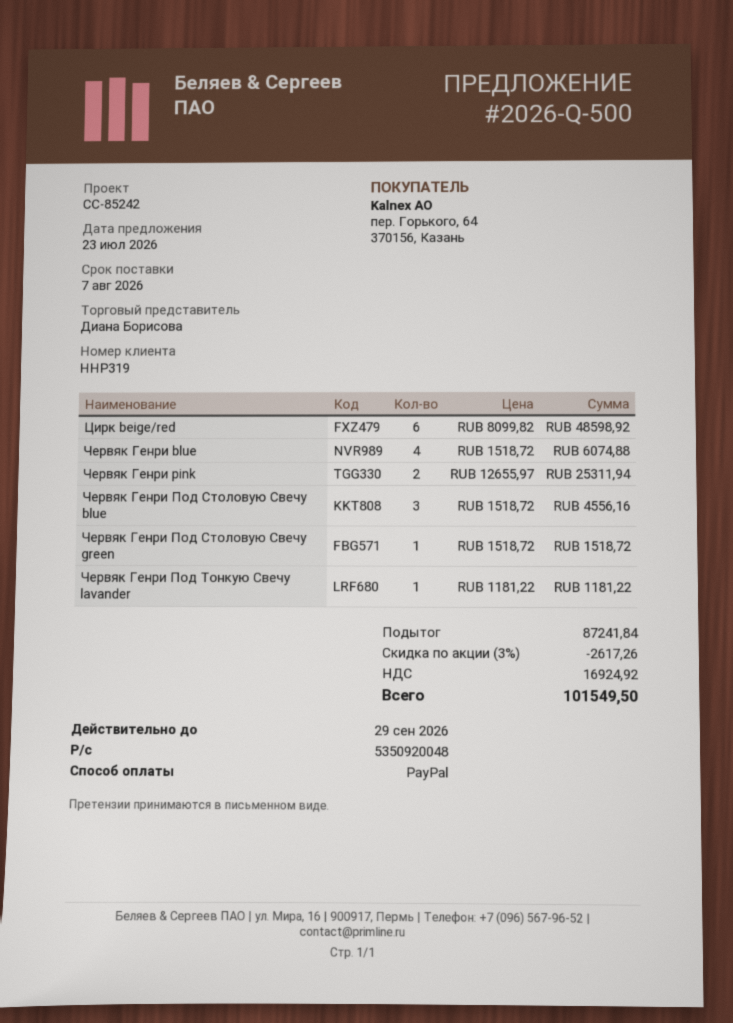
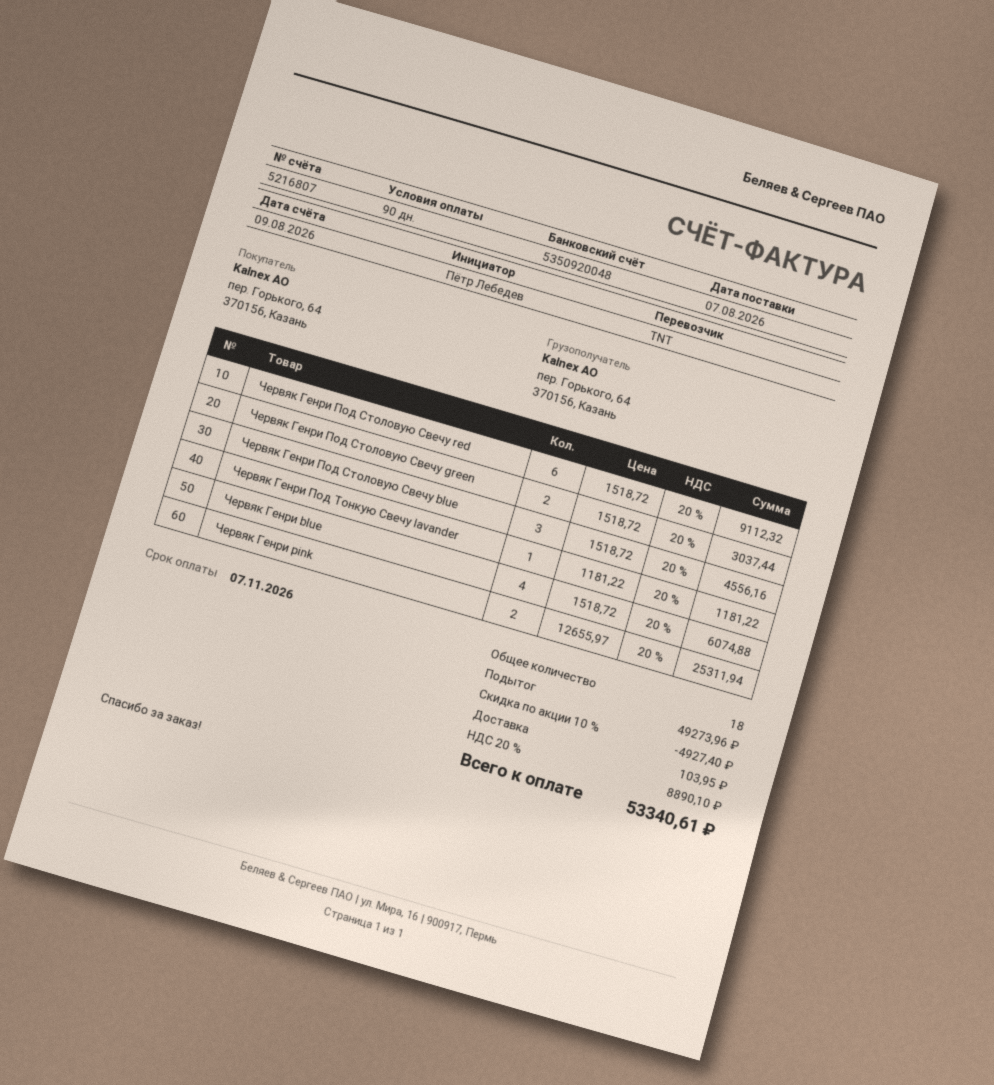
Цирк beige/red: 6 x 8099.82 = 48598.92 -> none
Червяк Генри Под Столовую Свечу green: 1 x 1518.72 = 1518.72 -> 2 x 1518.72 = 3037.44
Червяк Генри Под Столовую Свечу red: none -> 6 x 1518.72 = 9112.32
subtotal: 87241.84 -> 49273.96
discount: 3% = 2617.26 -> 10% = 4927.40
shipping: none -> 103.95
tax: 16924.92 -> 8890.10
total: 101549.50 -> 53340.61

